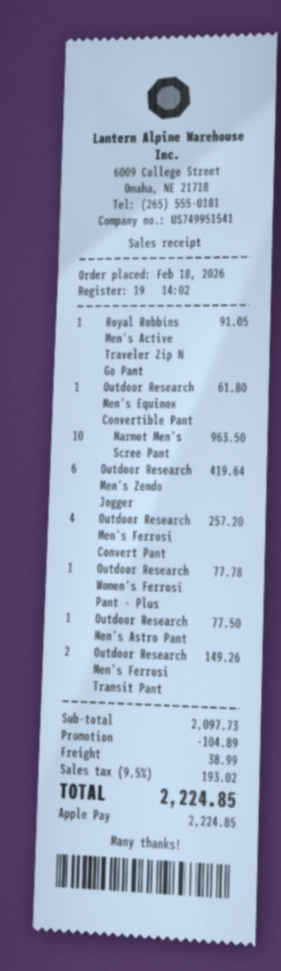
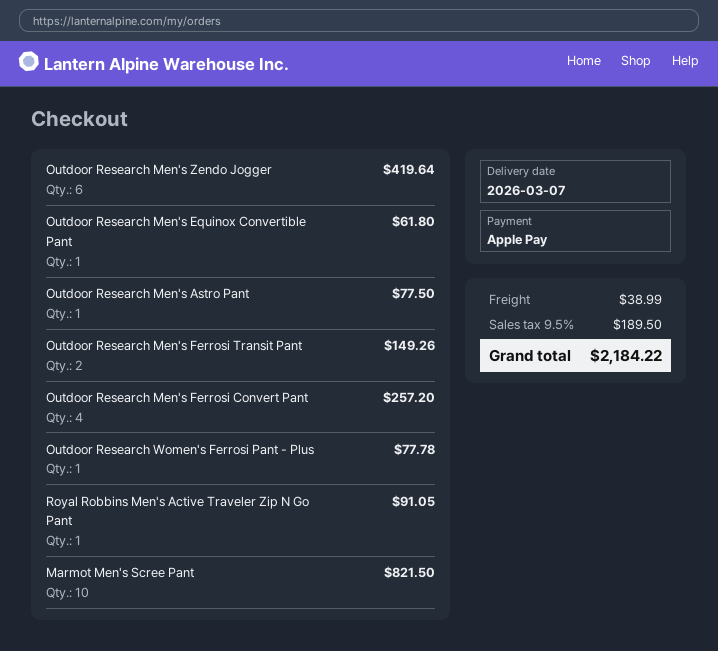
Marmot Men's Scree Pant: 10 for 963.50 -> 10 for 821.50
discount: 104.89 -> none
tax: 9.5% = 193.02 -> 9.5% = 189.50
total: 2224.85 -> 2184.22

